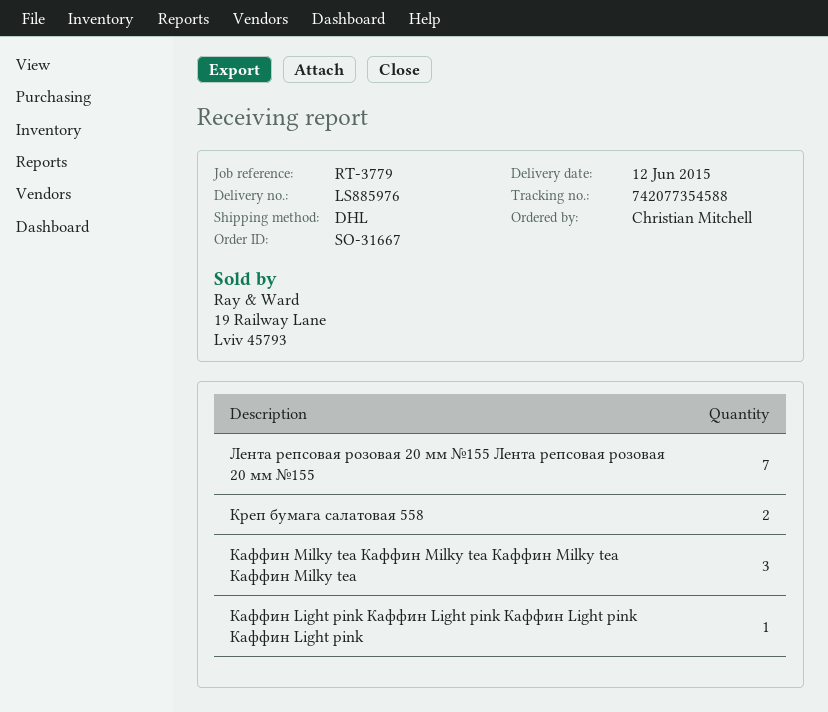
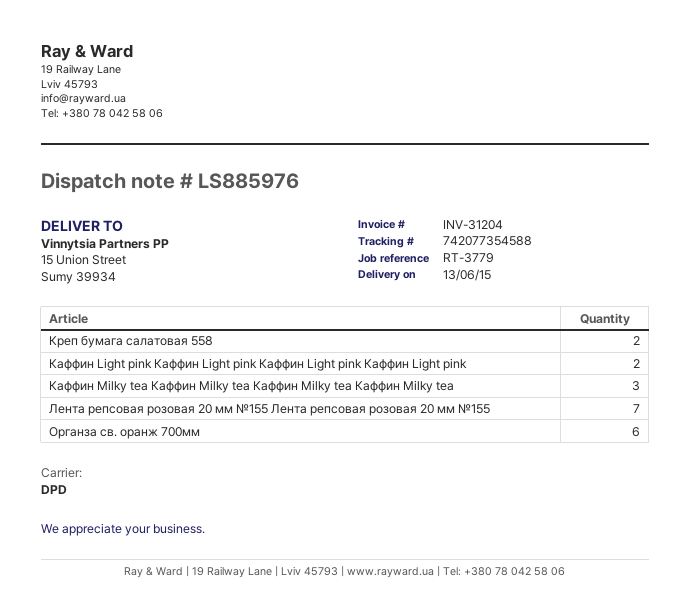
delivery date: 2015-06-12 -> 2015-06-13
shipping method: DHL -> DPD
Каффин Light pink Каффин Light pink Каффин Light pink Каффин Light pink: 1 -> 2
Органза св. оранж 700мм: none -> 6

